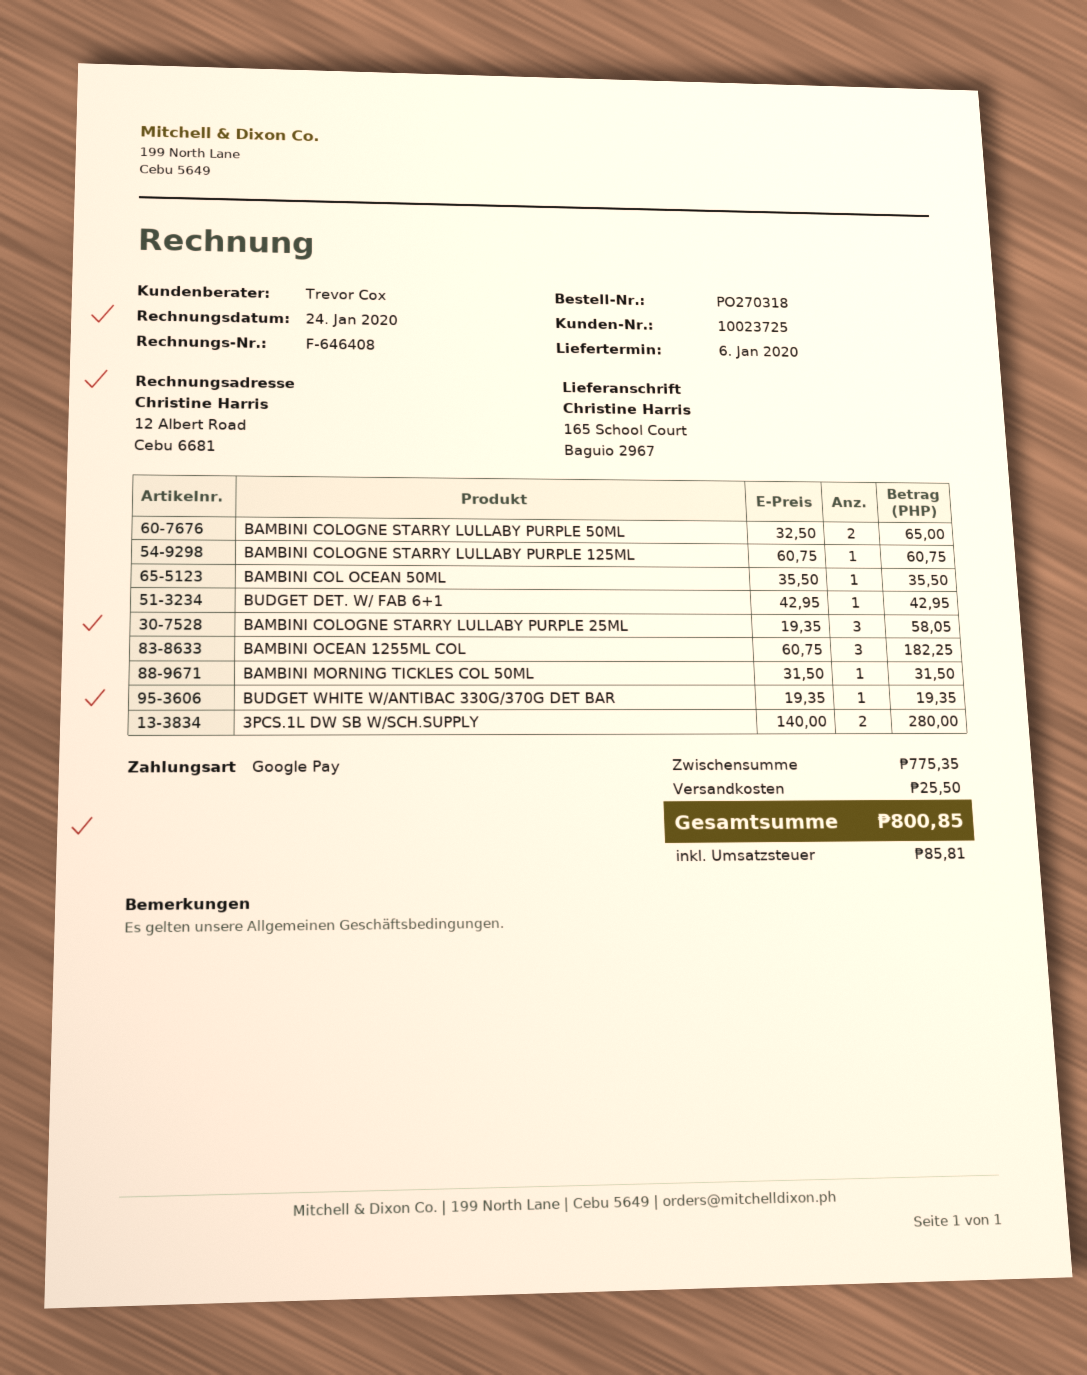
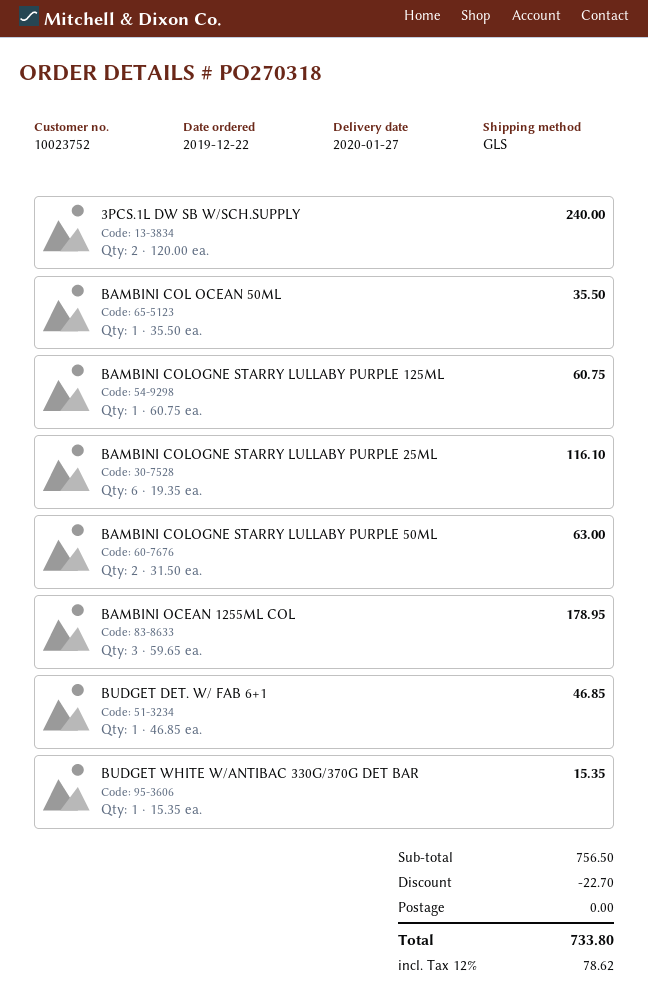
delivery date: 2020-01-06 -> 2020-01-27
customer number: 10023725 -> 10023752
BAMBINI COLOGNE STARRY LULLABY PURPLE 50ML: 2 x 32.50 = 65.00 -> 2 x 31.50 = 63.00
BUDGET DET. W/ FAB 6+1: 1 x 42.95 = 42.95 -> 1 x 46.85 = 46.85
BAMBINI COLOGNE STARRY LULLABY PURPLE 25ML: 3 x 19.35 = 58.05 -> 6 x 19.35 = 116.10
BAMBINI OCEAN 1255ML COL: 3 x 60.75 = 182.25 -> 3 x 59.65 = 178.95
BAMBINI MORNING TICKLES COL 50ML: 1 x 31.50 = 31.50 -> none
BUDGET WHITE W/ANTIBAC 330G/370G DET BAR: 1 x 19.35 = 19.35 -> 1 x 15.35 = 15.35
3PCS.1L DW SB W/SCH.SUPPLY: 2 x 140.00 = 280.00 -> 2 x 120.00 = 240.00
subtotal: 775.35 -> 756.50
discount: none -> 22.70
shipping: 25.50 -> 0.00
tax: 85.81 -> 78.62
total: 800.85 -> 733.80

